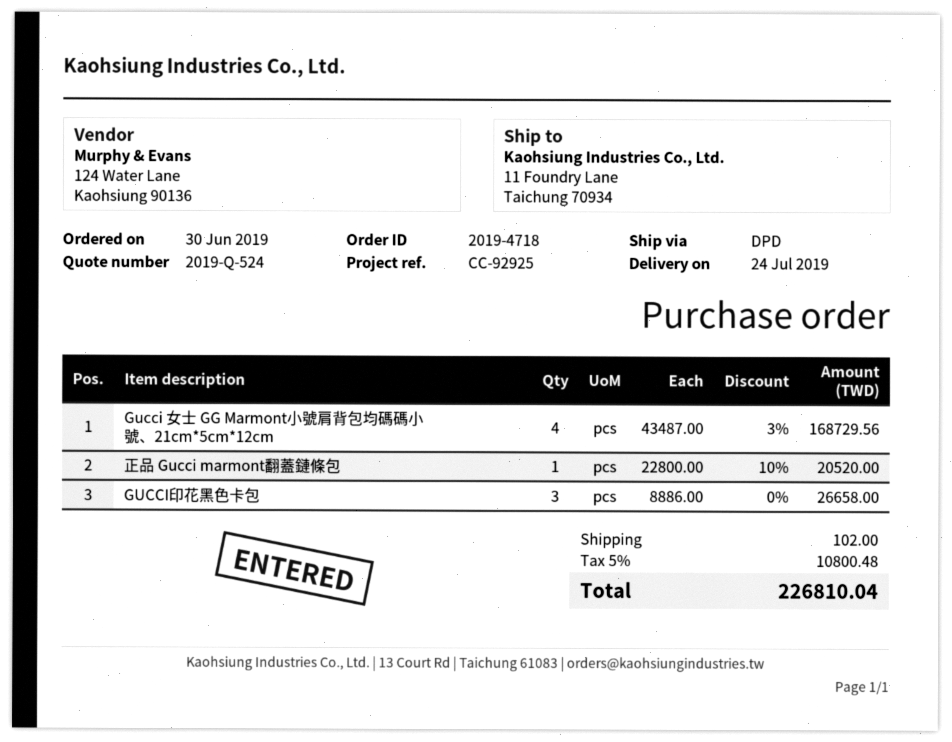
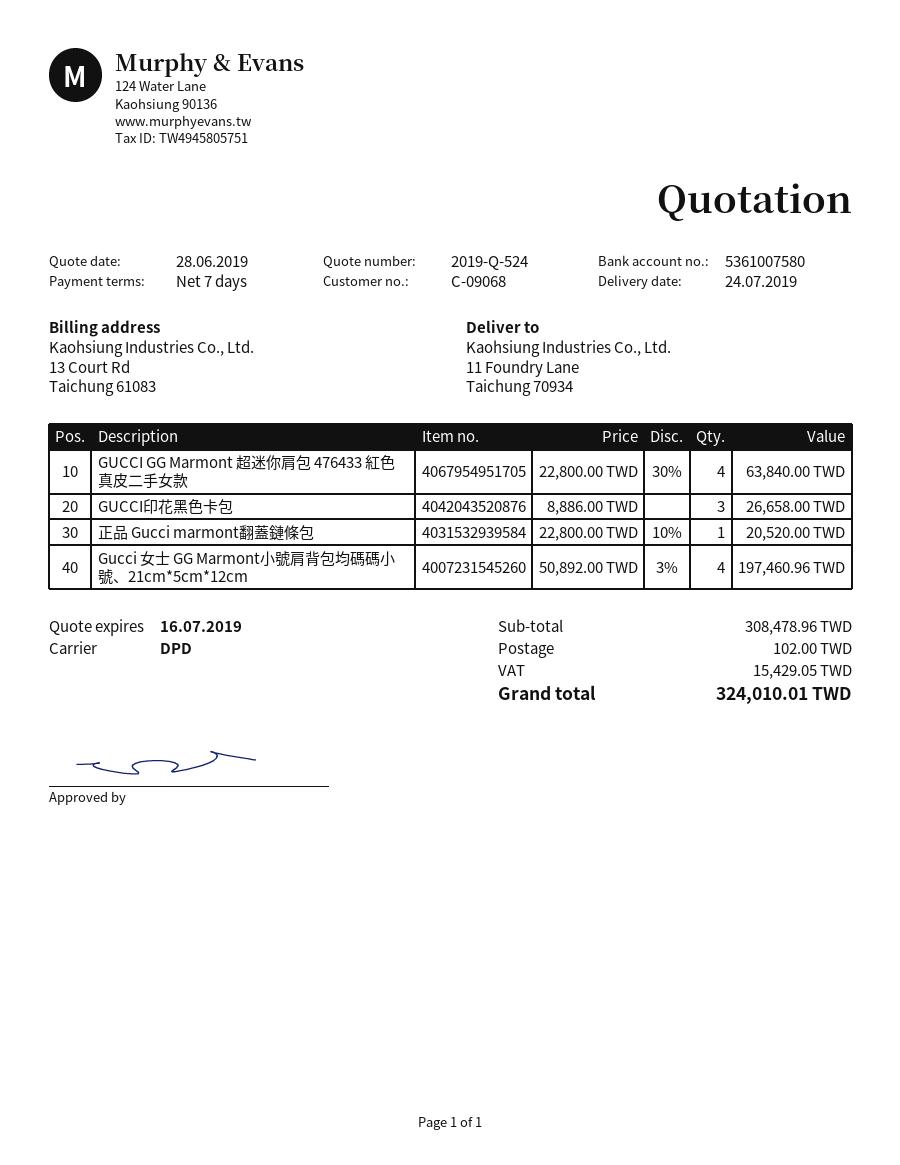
Gucci 女士 GG Marmont小號肩背包均碼碼小號、21cm*5cm*12cm: 4 x 43487.00 - 3% = 168729.56 -> 4 x 50892.00 - 3% = 197460.96
GUCCI GG Marmont 超迷你肩包 476433 紅色真皮二手女款: none -> 4 x 22800.00 - 30% = 63840.00
tax: 10800.48 -> 15429.05
total: 226810.04 -> 324010.01

